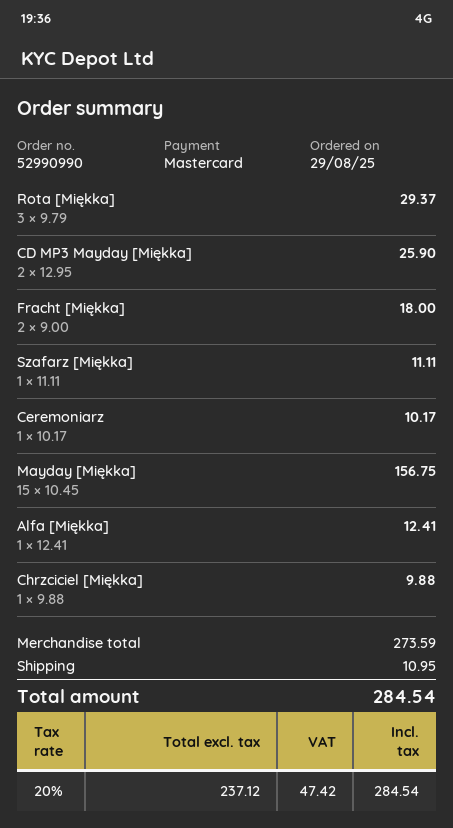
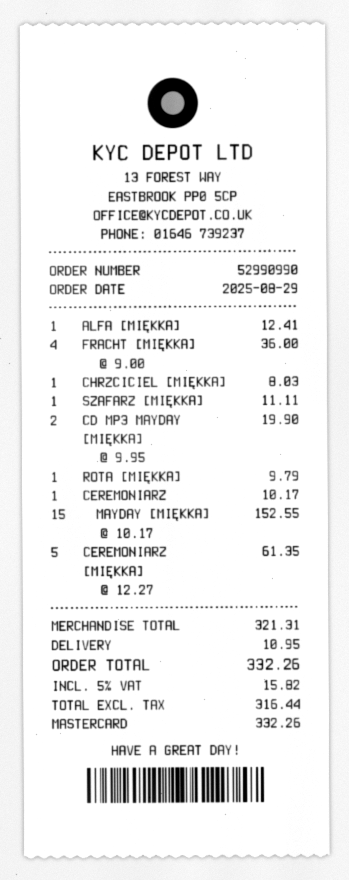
Rota [Miękka]: 3 x 9.79 = 29.37 -> 1 x 9.79 = 9.79
CD MP3 Mayday [Miękka]: 2 x 12.95 = 25.90 -> 2 x 9.95 = 19.90
Fracht [Miękka]: 2 x 9.00 = 18.00 -> 4 x 9.00 = 36.00
Mayday [Miękka]: 15 x 10.45 = 156.75 -> 15 x 10.17 = 152.55
Chrzciciel [Miękka]: 1 x 9.88 = 9.88 -> 1 x 8.03 = 8.03
CEREMONIARZ [MIĘKKA]: none -> 5 x 12.27 = 61.35
subtotal: 273.59 -> 321.31
net: 237.12 -> 316.44
tax: 20% = 47.42 -> 5% = 15.82
total: 284.54 -> 332.26

